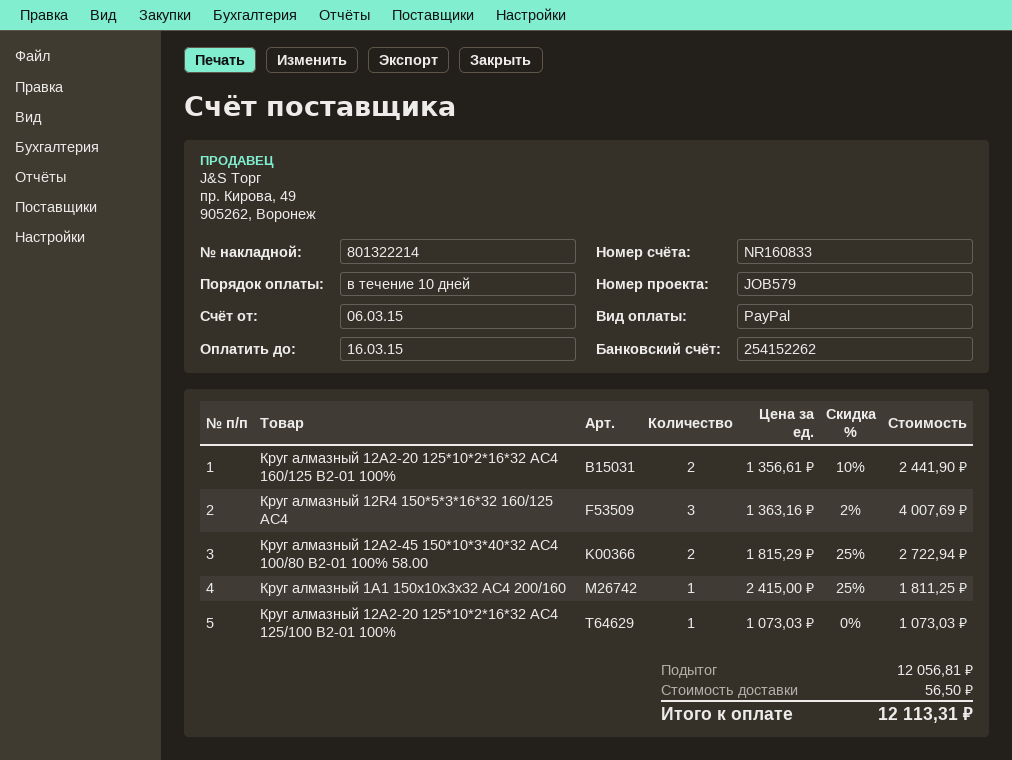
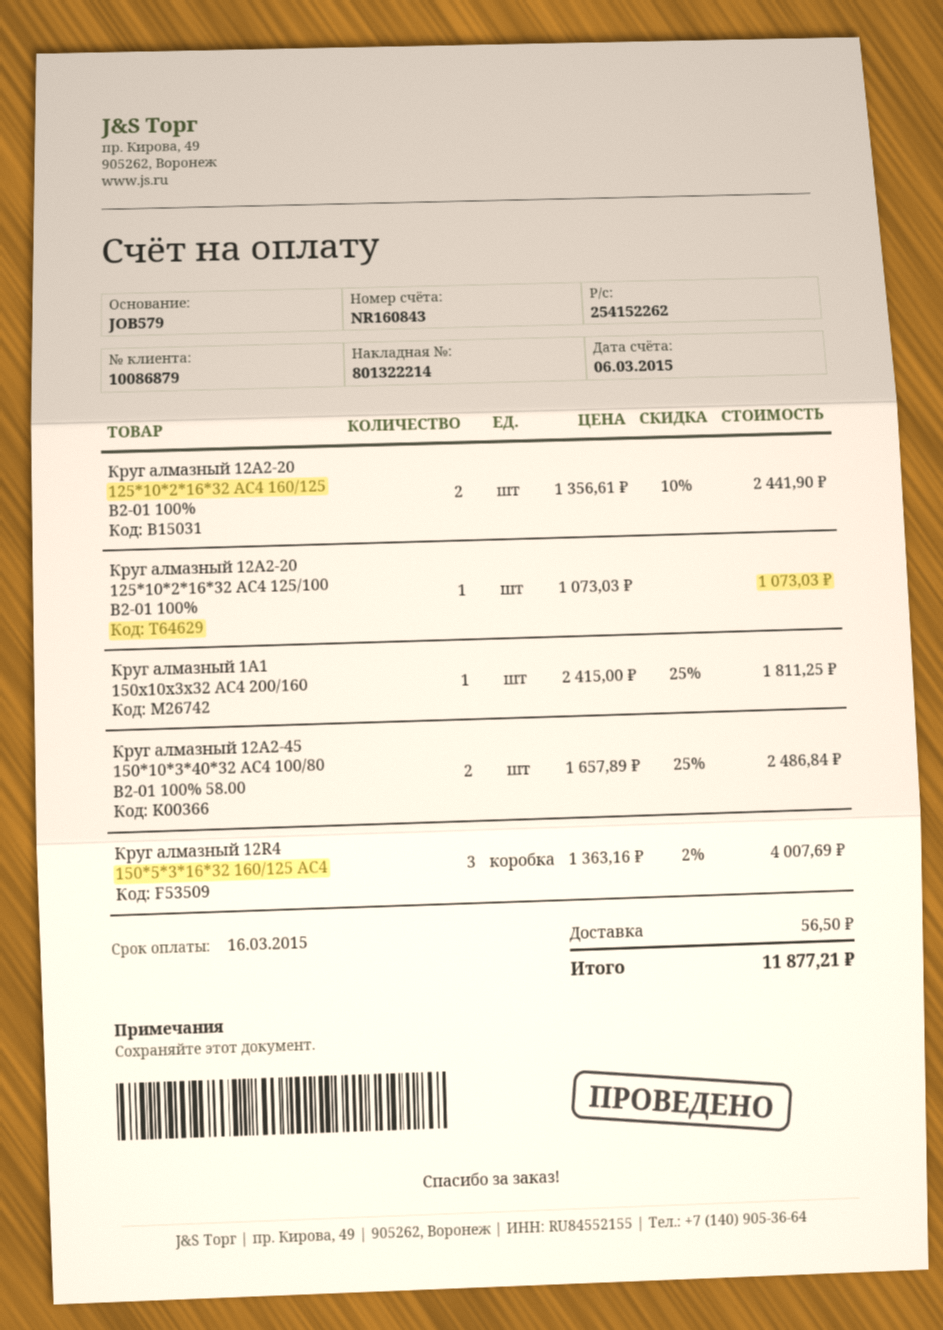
invoice number: NR160833 -> NR160843
Круг алмазный 12А2-45 150*10*3*40*32 АС4 100/80 В2-01 100% 58.00: 2 x 1815.29 - 25% = 2722.94 -> 2 x 1657.89 - 25% = 2486.84
total: 12113.31 -> 11877.21

